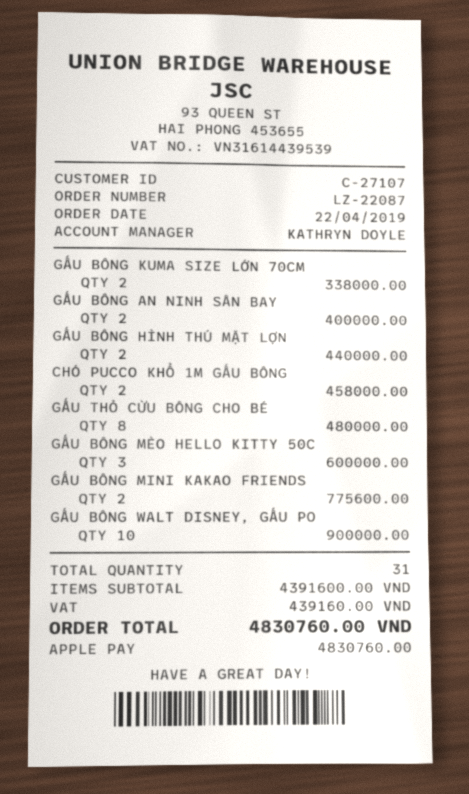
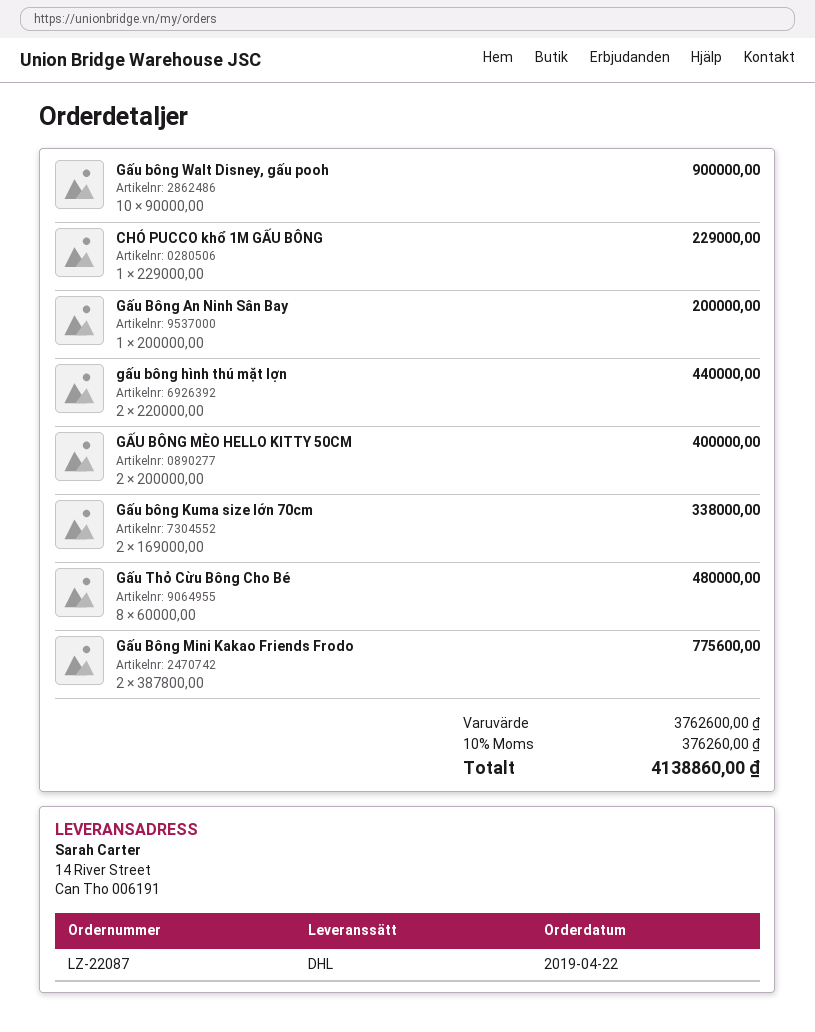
GẤU BÔNG AN NINH SÂN BAY: 2 for 400000.00 -> 1 for 200000.00
CHÓ PUCCO KHỔ 1M GẤU BÔNG: 2 for 458000.00 -> 1 for 229000.00
GẤU BÔNG MÈO HELLO KITTY 50C: 3 for 600000.00 -> 2 for 400000.00
subtotal: 4391600.00 -> 3762600.00
tax: 439160.00 -> 376260.00
total: 4830760.00 -> 4138860.00

